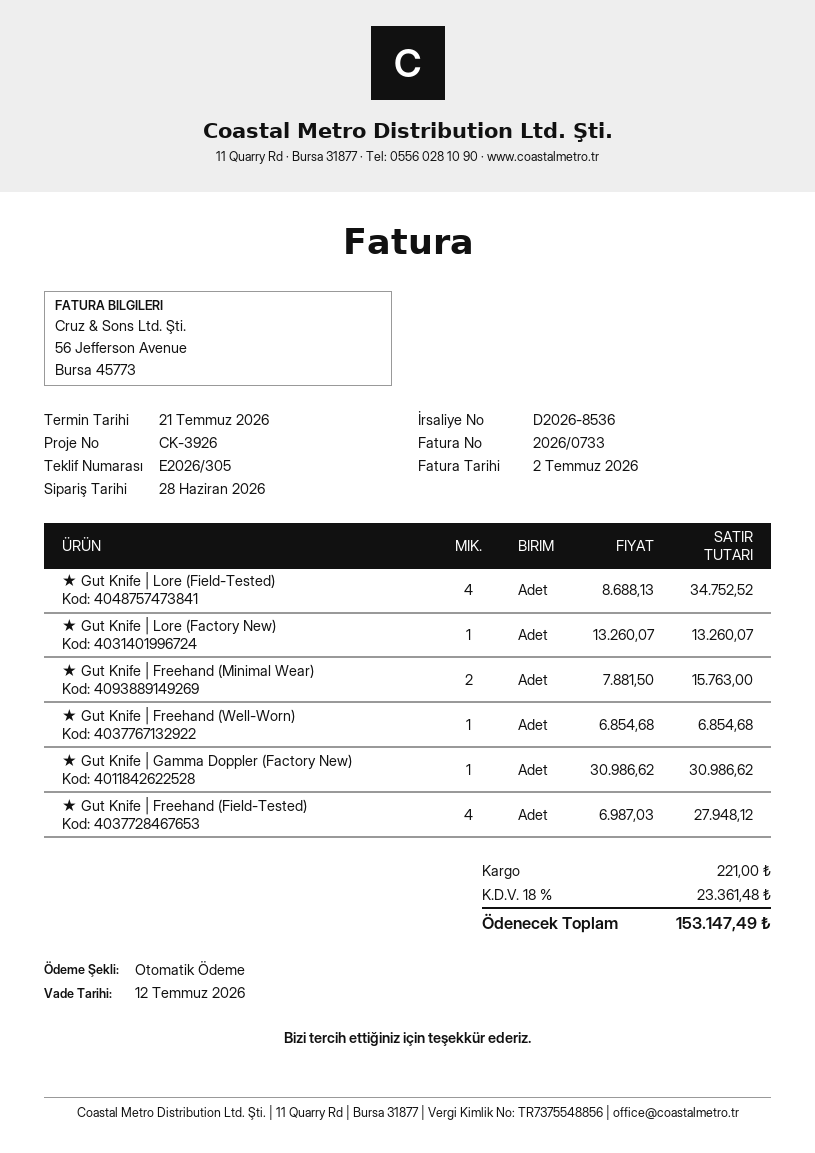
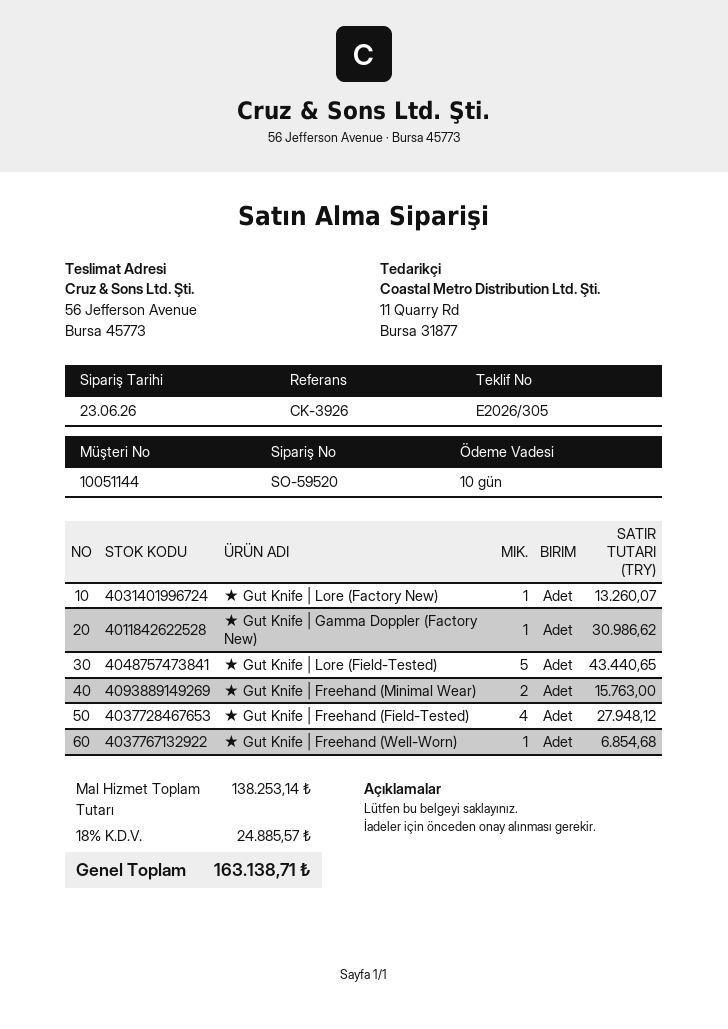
order date: 2026-06-28 -> 2026-06-23
★ Gut Knife | Lore (Field-Tested): 4 for 34752.52 -> 5 for 43440.65
shipping: 221.00 -> none
tax: 18% = 23361.48 -> 18% = 24885.57
total: 153147.49 -> 163138.71

